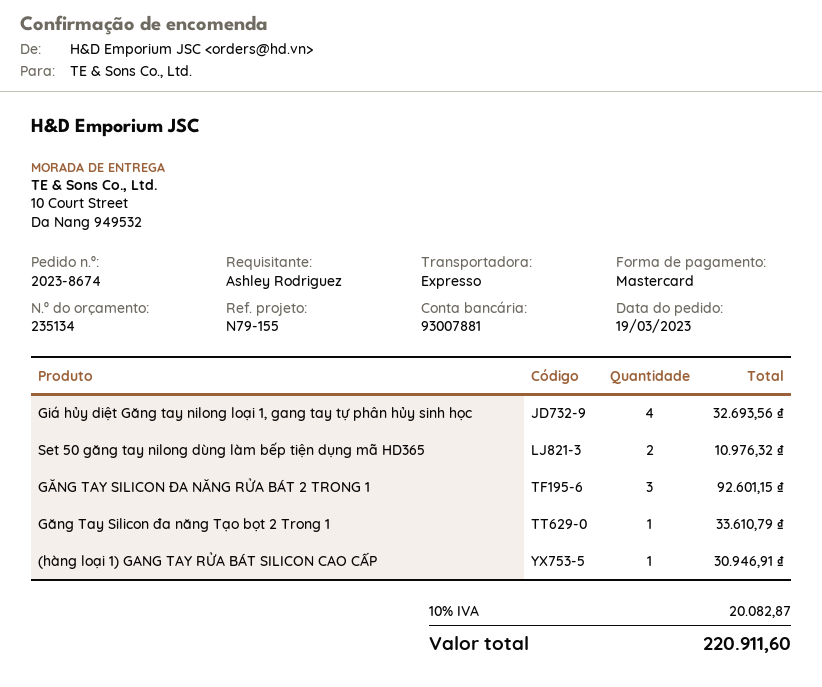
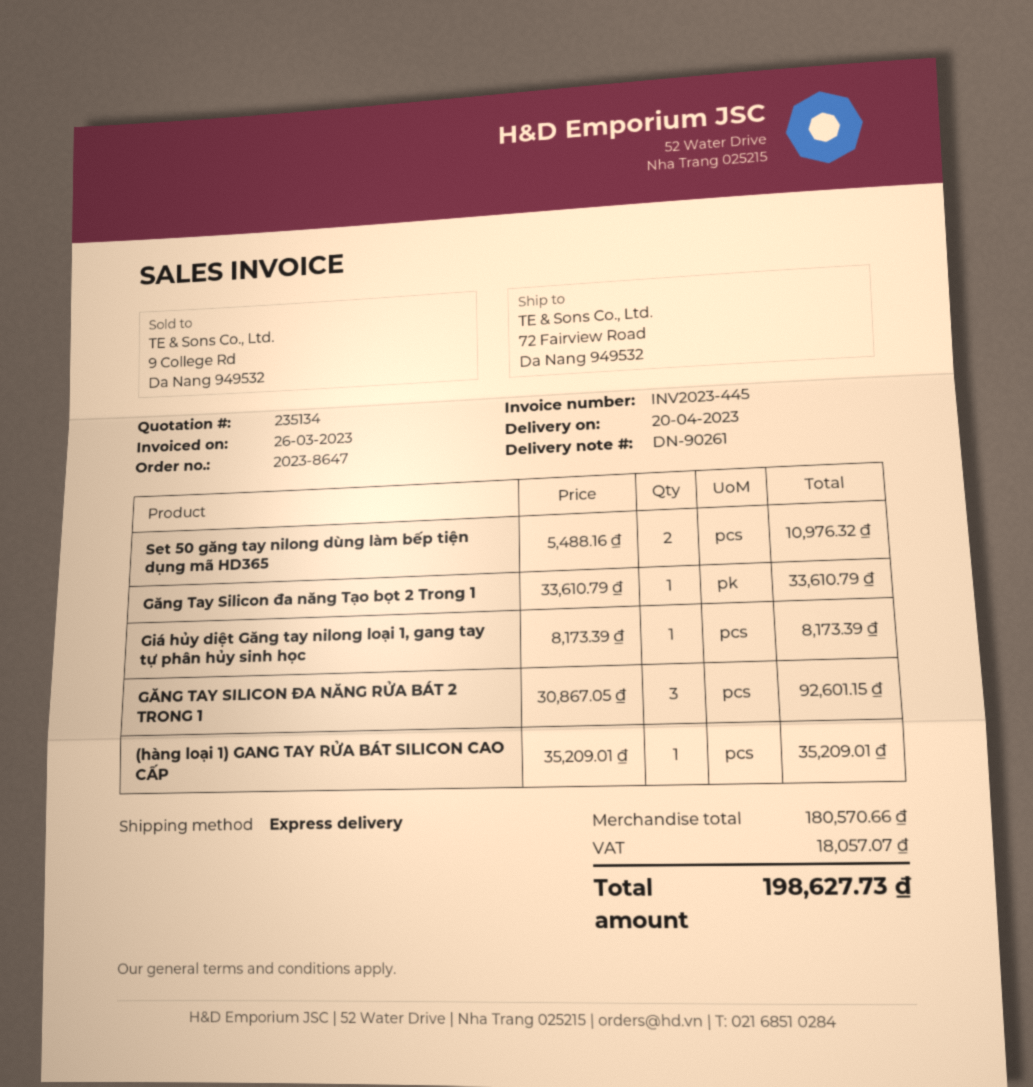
order number: 2023-8674 -> 2023-8647
ship to: 10 Court Street, Da Nang 949532 -> 72 Fairview Road, Da Nang 949532
Giá hủy diệt Găng tay nilong loại 1, gang tay tự phân hủy sinh học: 4 for 32693.56 -> 1 for 8173.39
(hàng loại 1) GANG TAY RỬA BÁT SILICON CAO CẤP: 1 for 30946.91 -> 1 for 35209.01
tax: 20082.87 -> 18057.07
total: 220911.60 -> 198627.73

